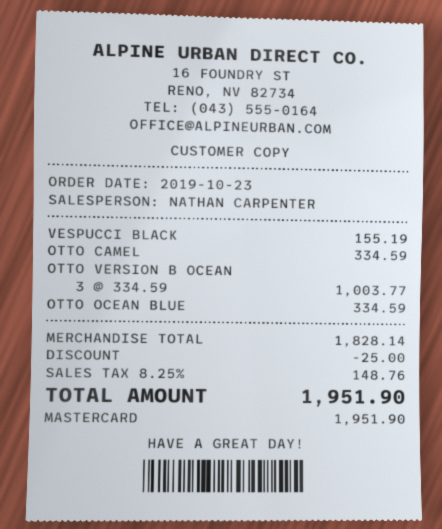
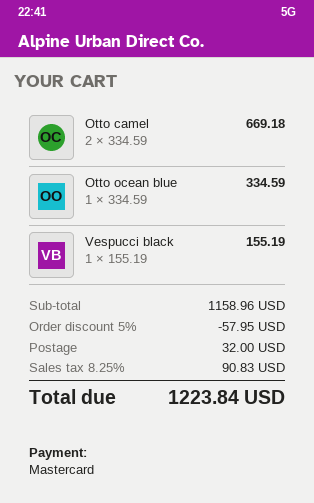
OTTO CAMEL: 1 x 334.59 = 334.59 -> 2 x 334.59 = 669.18
OTTO VERSION B OCEAN: 3 x 334.59 = 1003.77 -> none
subtotal: 1828.14 -> 1158.96
discount: 25.00 -> 57.95
shipping: none -> 32.00
tax: 8.25% = 148.76 -> 8.25% = 90.83
total: 1951.90 -> 1223.84

